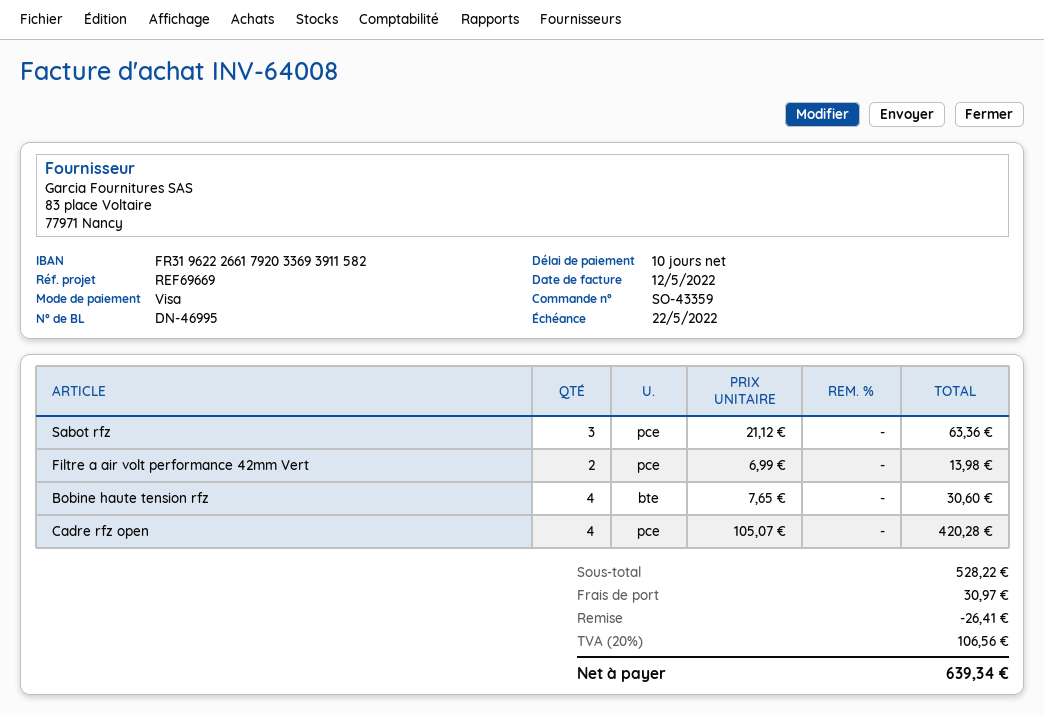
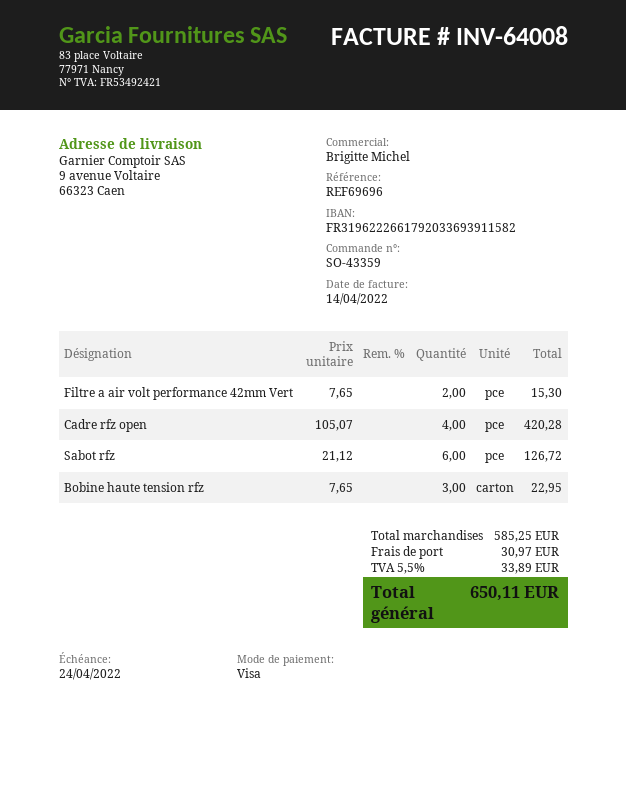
invoice date: 2022-05-12 -> 2022-04-14
due date: 2022-05-22 -> 2022-04-24
reference: REF69669 -> REF69696
Sabot rfz: 3 x 21.12 = 63.36 -> 6 x 21.12 = 126.72
Filtre a air volt performance 42mm Vert: 2 x 6.99 = 13.98 -> 2 x 7.65 = 15.30
Bobine haute tension rfz: 4 x 7.65 = 30.60 -> 3 x 7.65 = 22.95
subtotal: 528.22 -> 585.25
discount: 26.41 -> none
tax: 20% = 106.56 -> 5.5% = 33.89
total: 639.34 -> 650.11

